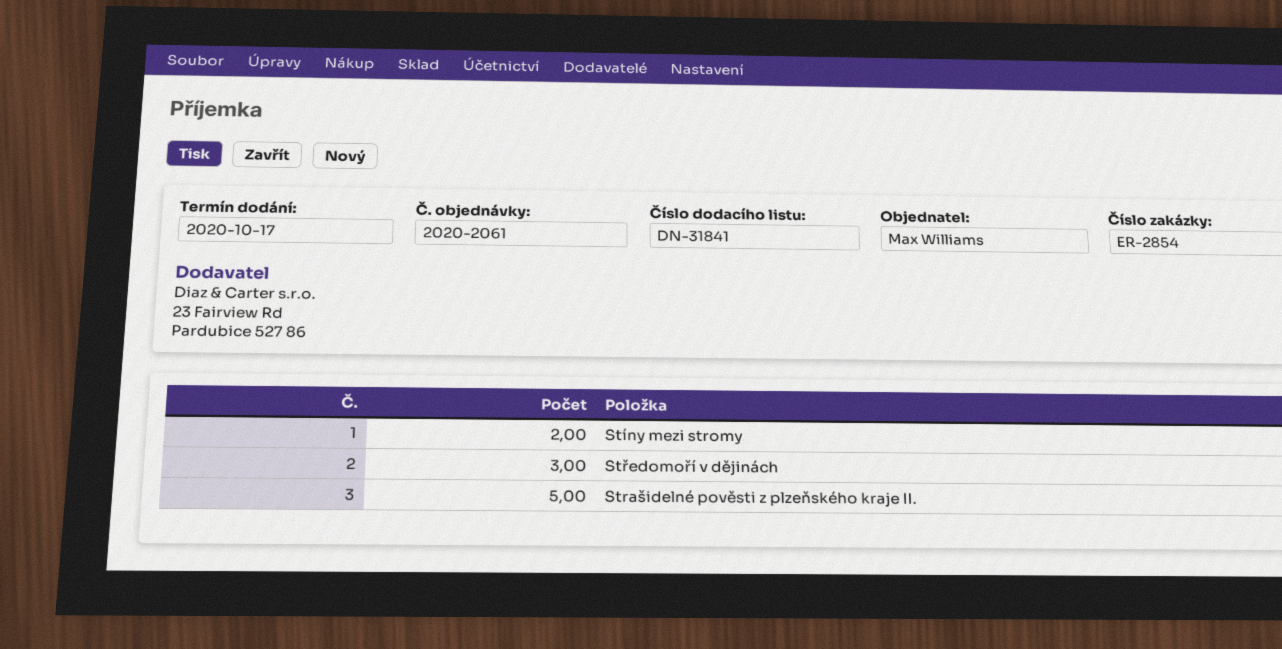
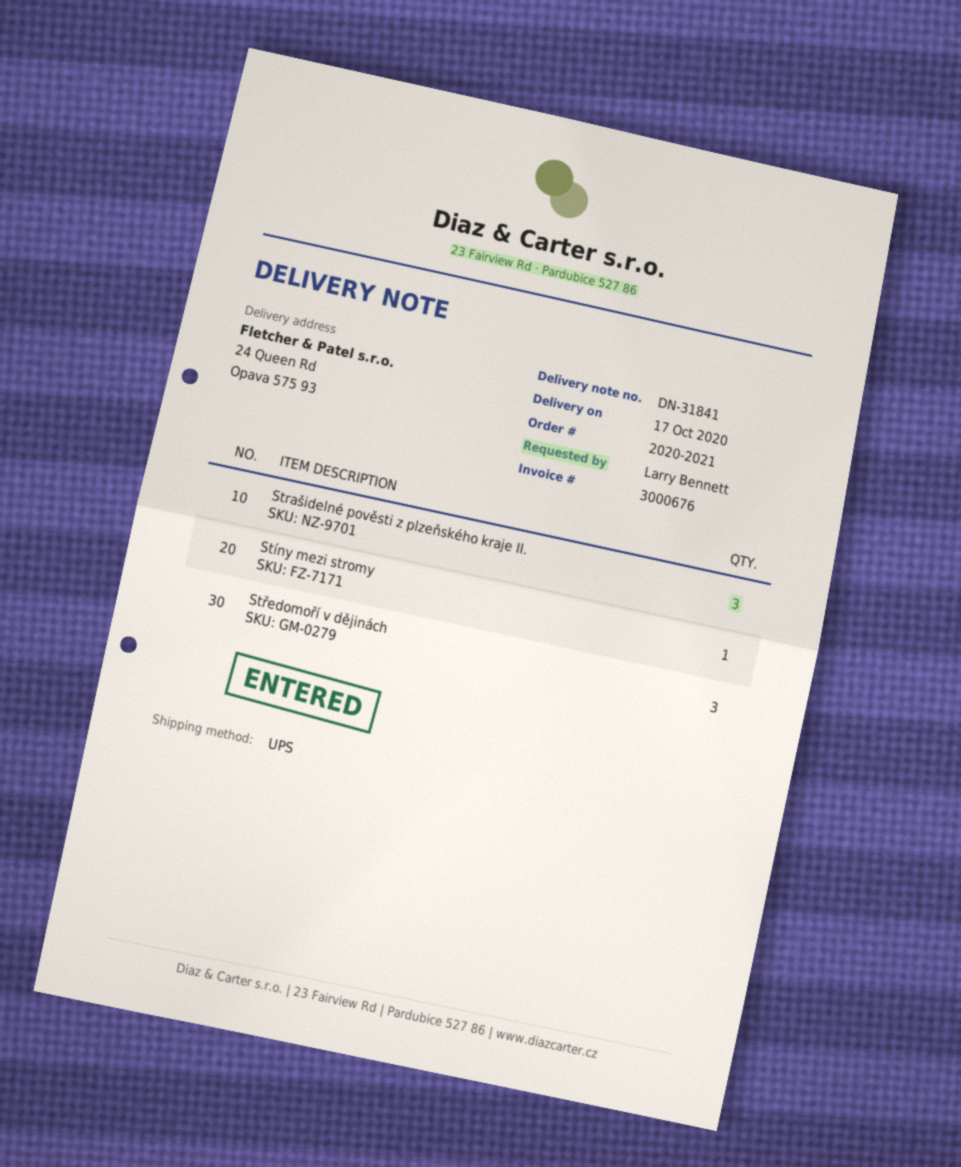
order number: 2020-2061 -> 2020-2021
ordered by: Max Williams -> Larry Bennett
Stíny mezi stromy: 2 -> 1
Strašidelné pověsti z plzeňského kraje II.: 5 -> 3

